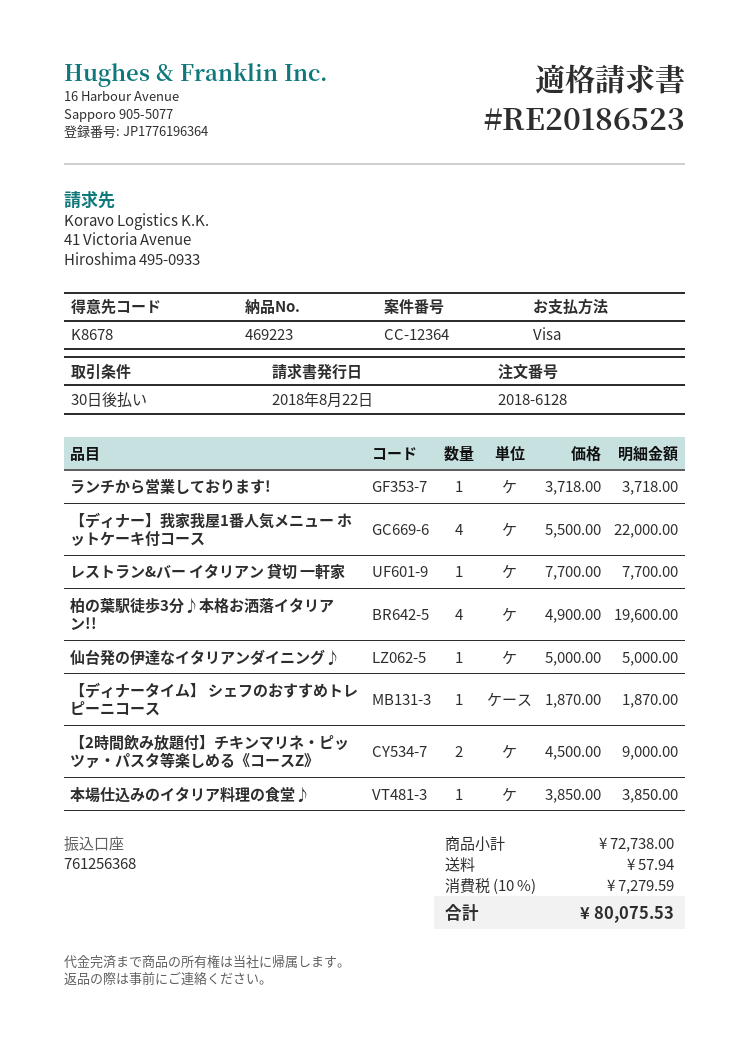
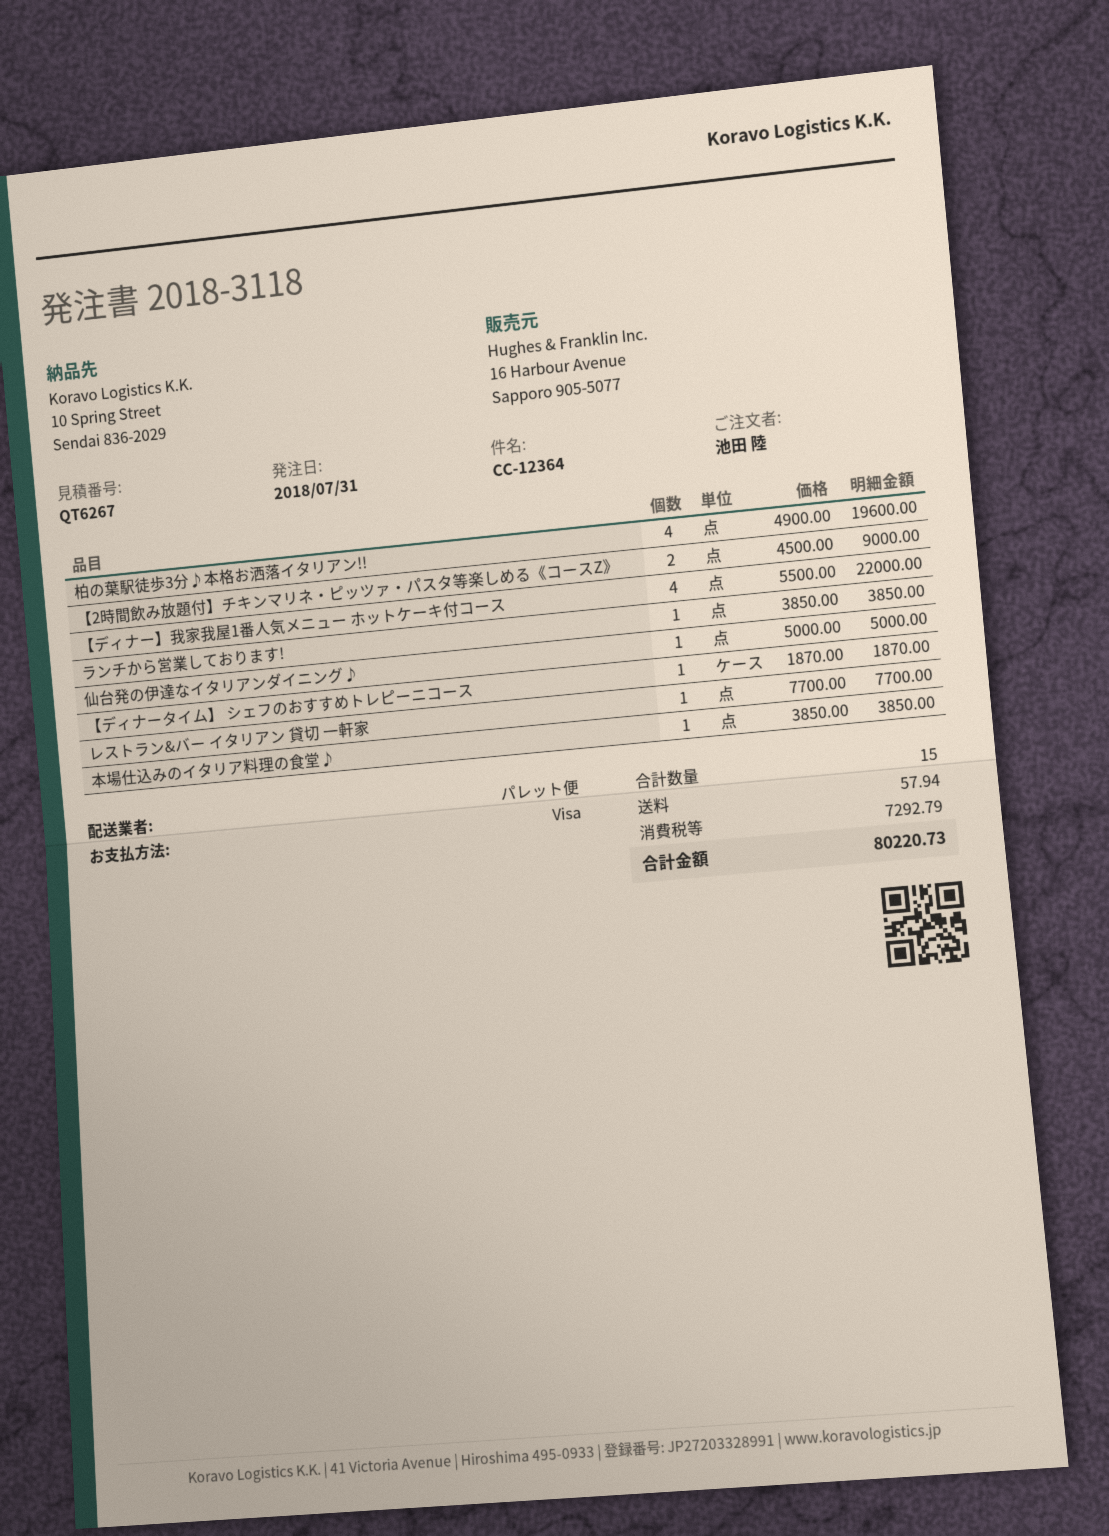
order number: 2018-6128 -> 2018-3118
ランチから営業しております!: 1 x 3718.00 = 3718.00 -> 1 x 3850.00 = 3850.00
tax: 7279.59 -> 7292.79
total: 80075.53 -> 80220.73

